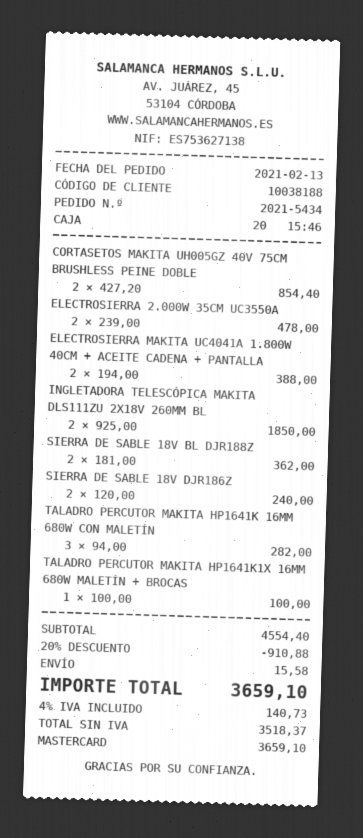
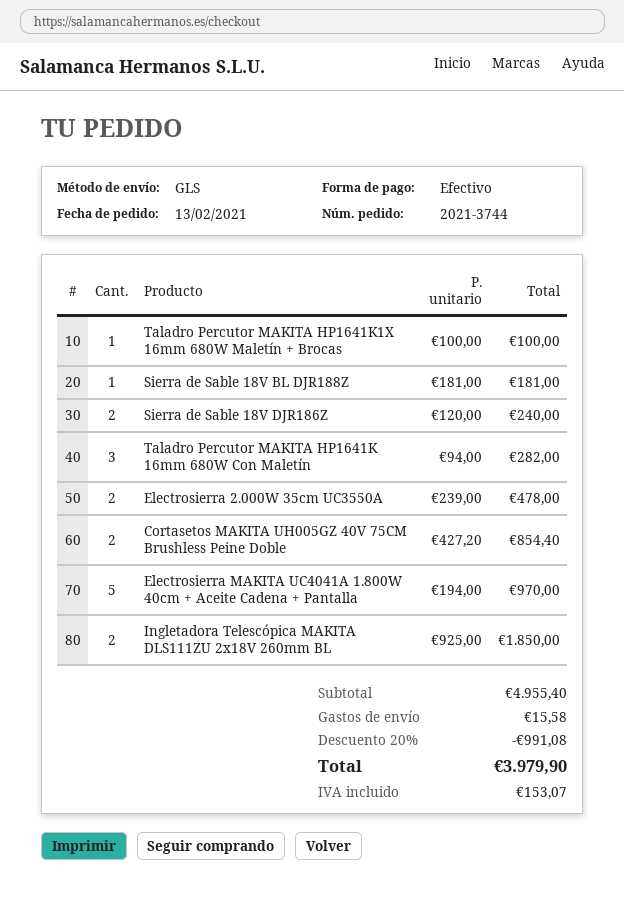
order number: 2021-5434 -> 2021-3744
payment method: Mastercard -> cash
ELECTROSIERRA MAKITA UC4041A 1.800W 40CM + ACEITE CADENA + PANTALLA: 2 x 194.00 = 388.00 -> 5 x 194.00 = 970.00
SIERRA DE SABLE 18V BL DJR188Z: 2 x 181.00 = 362.00 -> 1 x 181.00 = 181.00
subtotal: 4554.40 -> 4955.40
discount: 20% = 910.88 -> 20% = 991.08
tax: 140.73 -> 153.07
total: 3659.10 -> 3979.90

